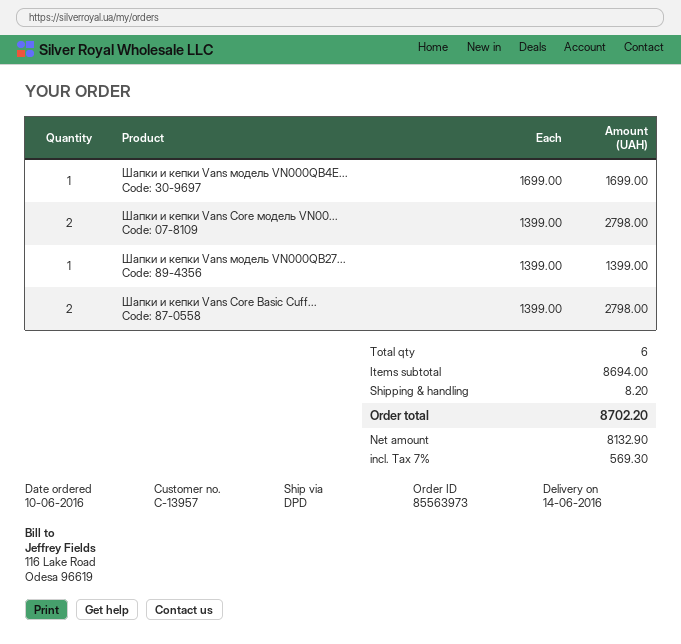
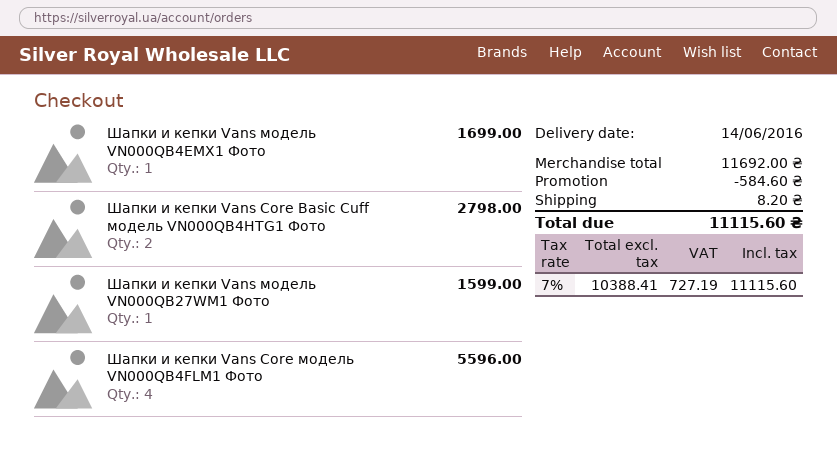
Шапки и кепки Vans Core модель VN00...: 2 for 2798.00 -> 4 for 5596.00
Шапки и кепки Vans модель VN000QB27...: 1 for 1399.00 -> 1 for 1599.00
subtotal: 8694.00 -> 11692.00
discount: none -> 584.60
net: 8132.90 -> 10388.41
tax: 7% = 569.30 -> 7% = 727.19
total: 8702.20 -> 11115.60

